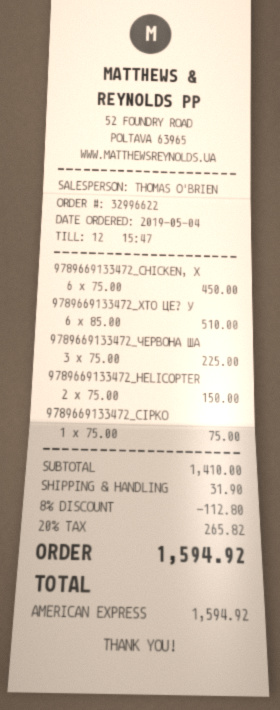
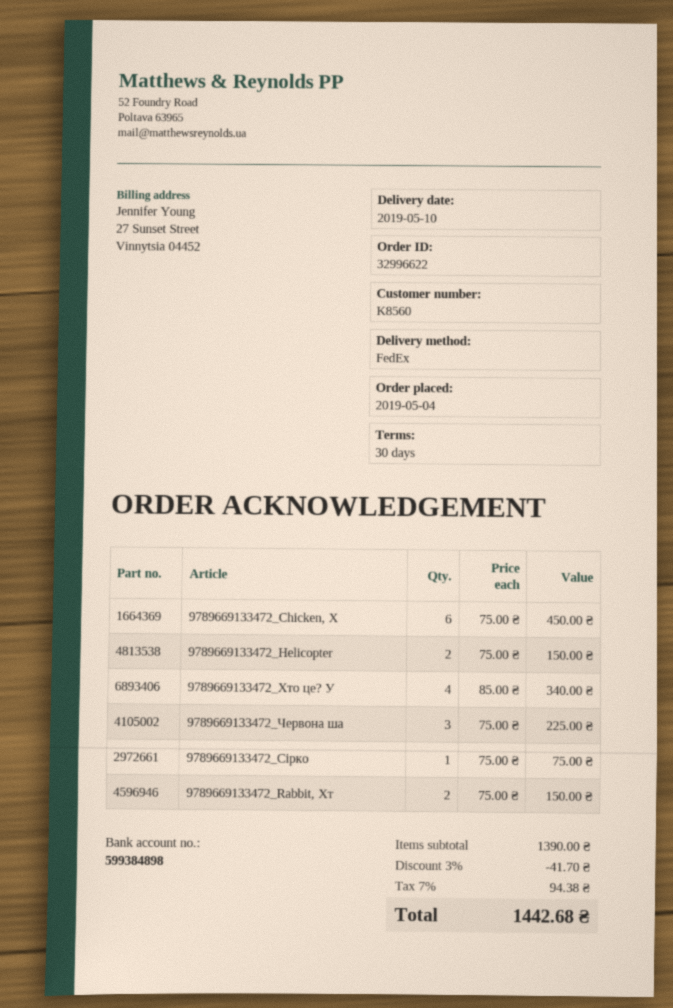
9789669133472_ХТО ЦЕ? У: 6 x 85.00 = 510.00 -> 4 x 85.00 = 340.00
9789669133472_Rabbit, Хт: none -> 2 x 75.00 = 150.00
subtotal: 1410.00 -> 1390.00
discount: 8% = 112.80 -> 3% = 41.70
shipping: 31.90 -> none
tax: 20% = 265.82 -> 7% = 94.38
total: 1594.92 -> 1442.68

